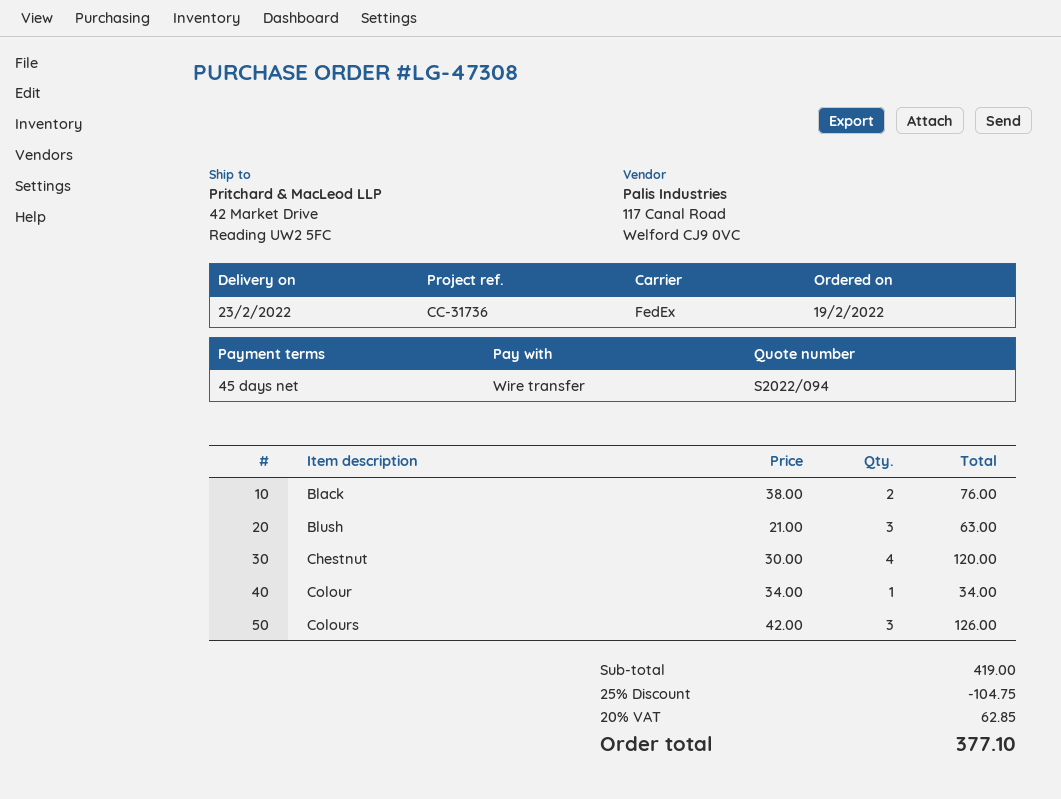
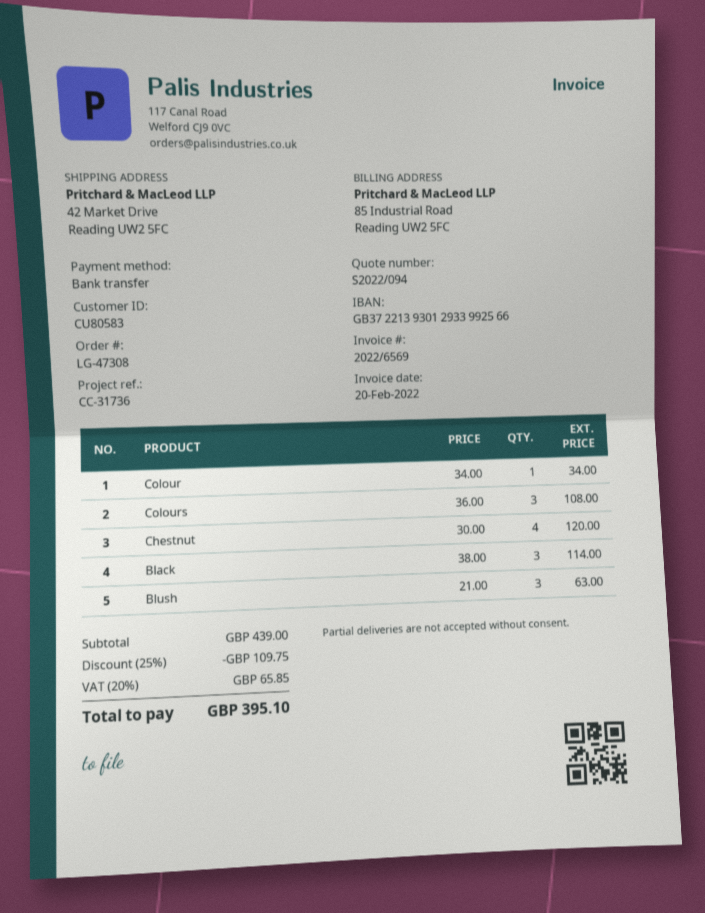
Black: 2 x 38.00 = 76.00 -> 3 x 38.00 = 114.00
Colours: 3 x 42.00 = 126.00 -> 3 x 36.00 = 108.00
subtotal: 419.00 -> 439.00
discount: 25% = 104.75 -> 25% = 109.75
tax: 20% = 62.85 -> 20% = 65.85
total: 377.10 -> 395.10

